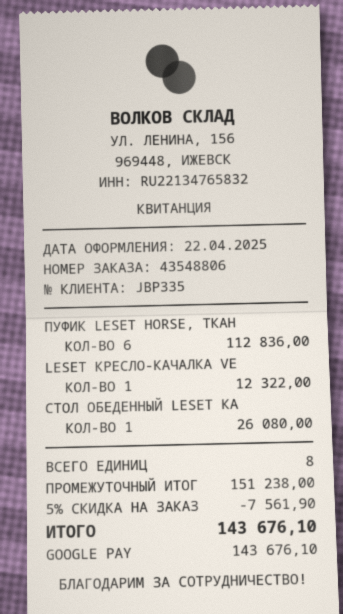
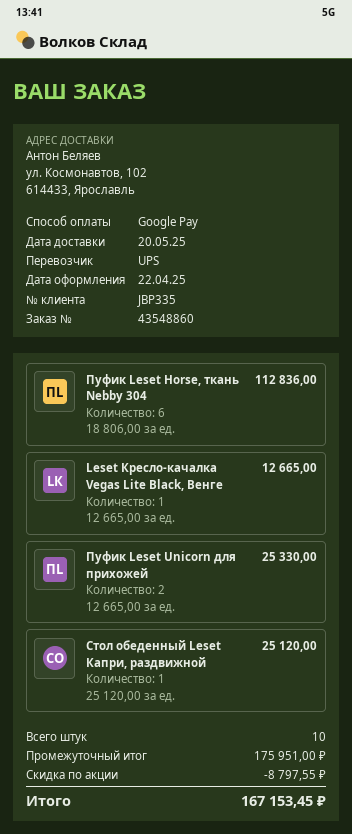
order number: 43548806 -> 43548860
LESET КРЕСЛО-КАЧАЛКА VE: 1 for 12322.00 -> 1 for 12665.00
СТОЛ ОБЕДЕННЫЙ LESET КА: 1 for 26080.00 -> 1 for 25120.00
Пуфик Leset Unicorn для прихожей: none -> 2 for 25330.00
total quantity: 8 -> 10
subtotal: 151238.00 -> 175951.00
discount: 7561.90 -> 8797.55
total: 143676.10 -> 167153.45

